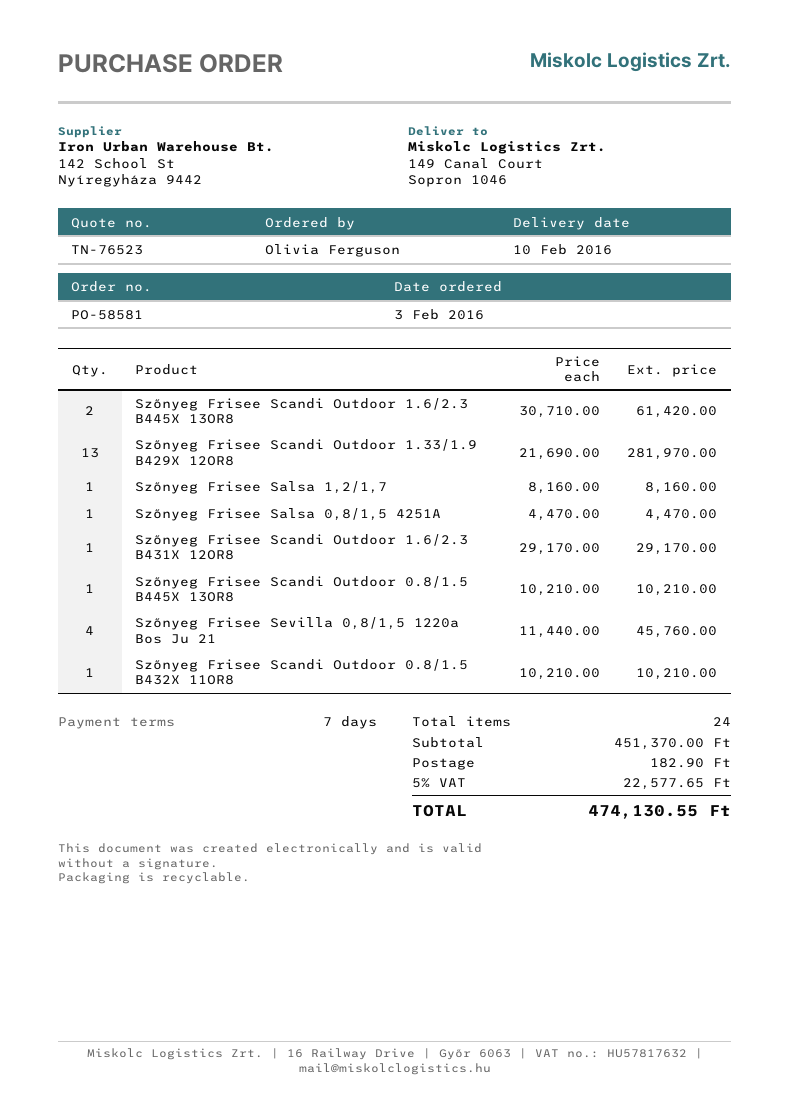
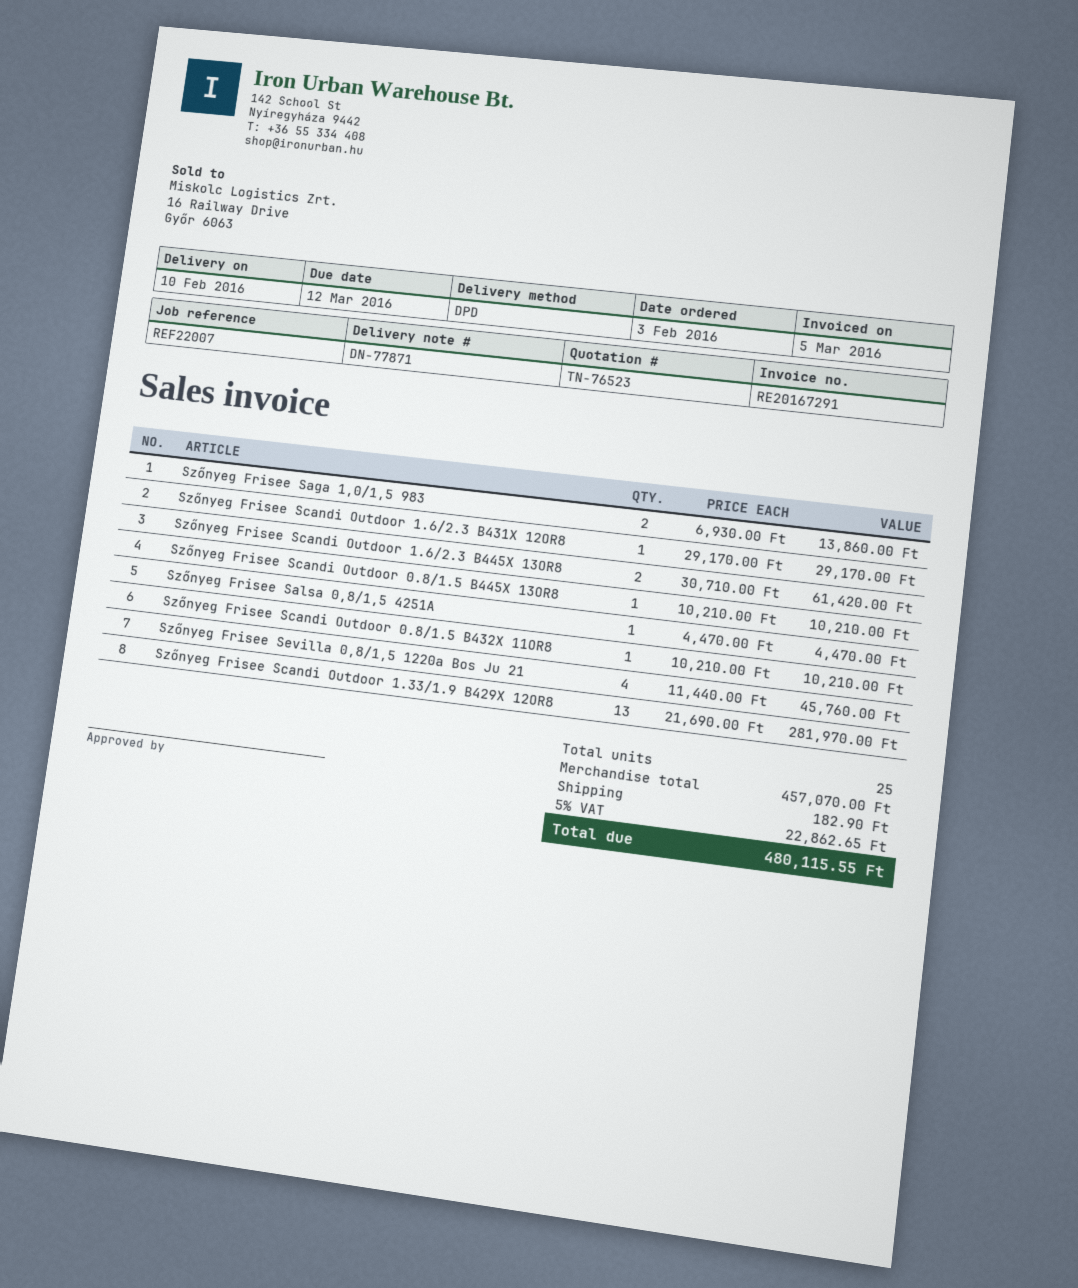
Szőnyeg Frisee Salsa 1,2/1,7: 1 x 8160.00 = 8160.00 -> none
Szőnyeg Frisee Saga 1,0/1,5 983: none -> 2 x 6930.00 = 13860.00
total quantity: 24 -> 25
subtotal: 451370.00 -> 457070.00
tax: 5% = 22577.65 -> 5% = 22862.65
total: 474130.55 -> 480115.55

